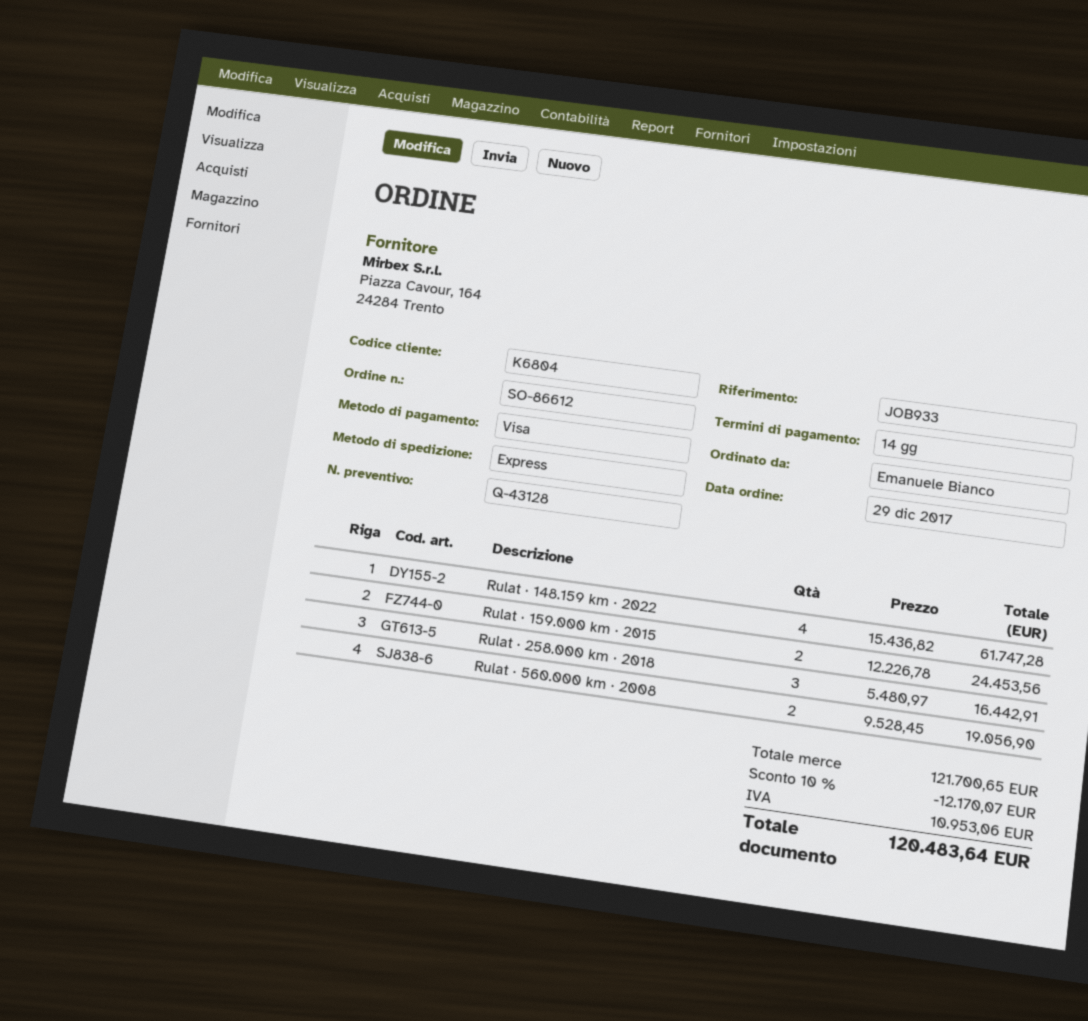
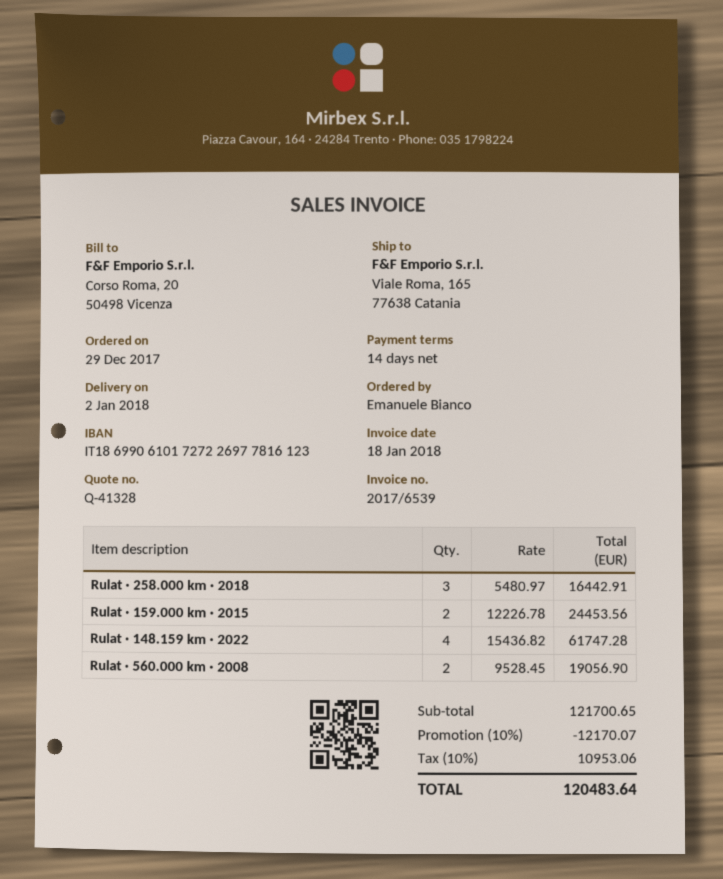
quote number: Q-43128 -> Q-41328

